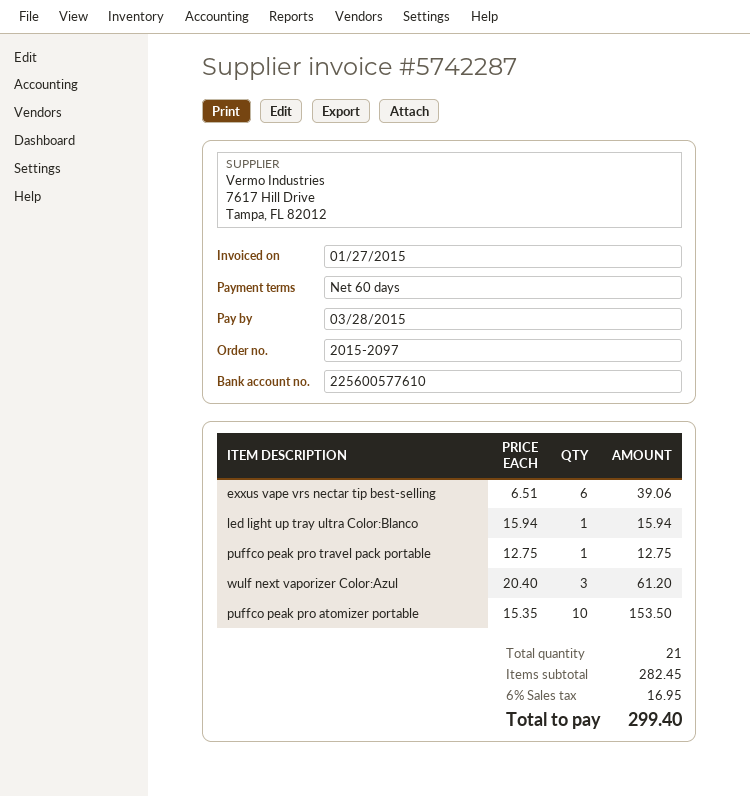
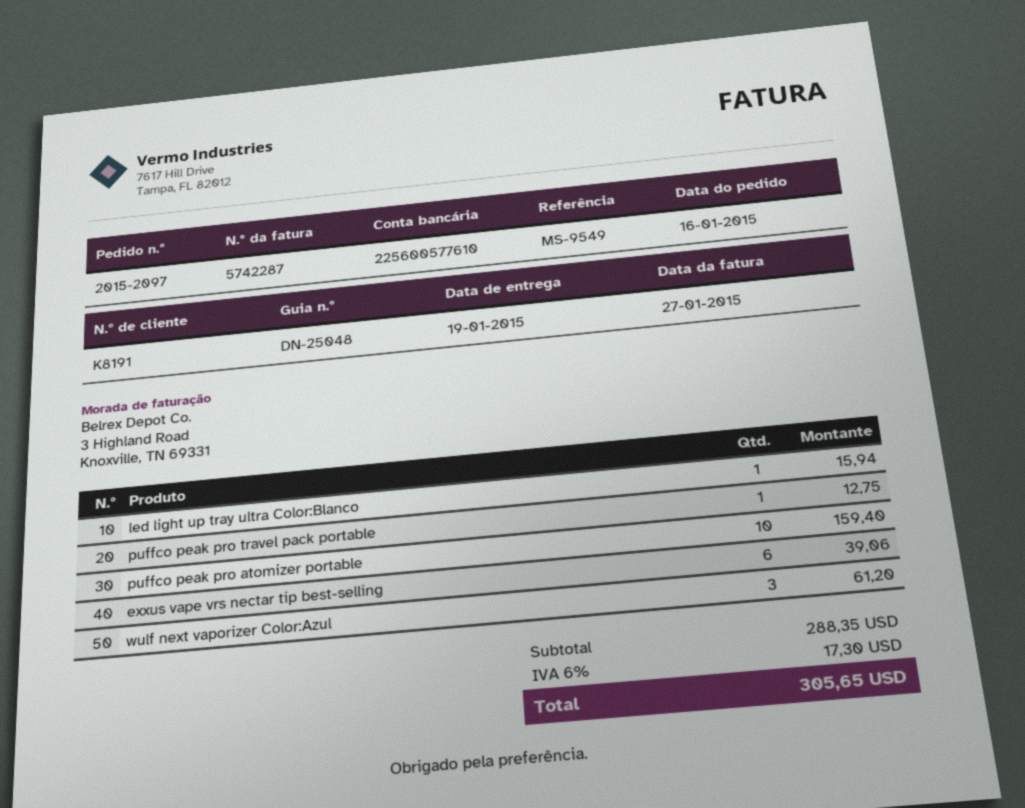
puffco peak pro atomizer portable: 10 for 153.50 -> 10 for 159.40
subtotal: 282.45 -> 288.35
tax: 6% = 16.95 -> 6% = 17.30
total: 299.40 -> 305.65

